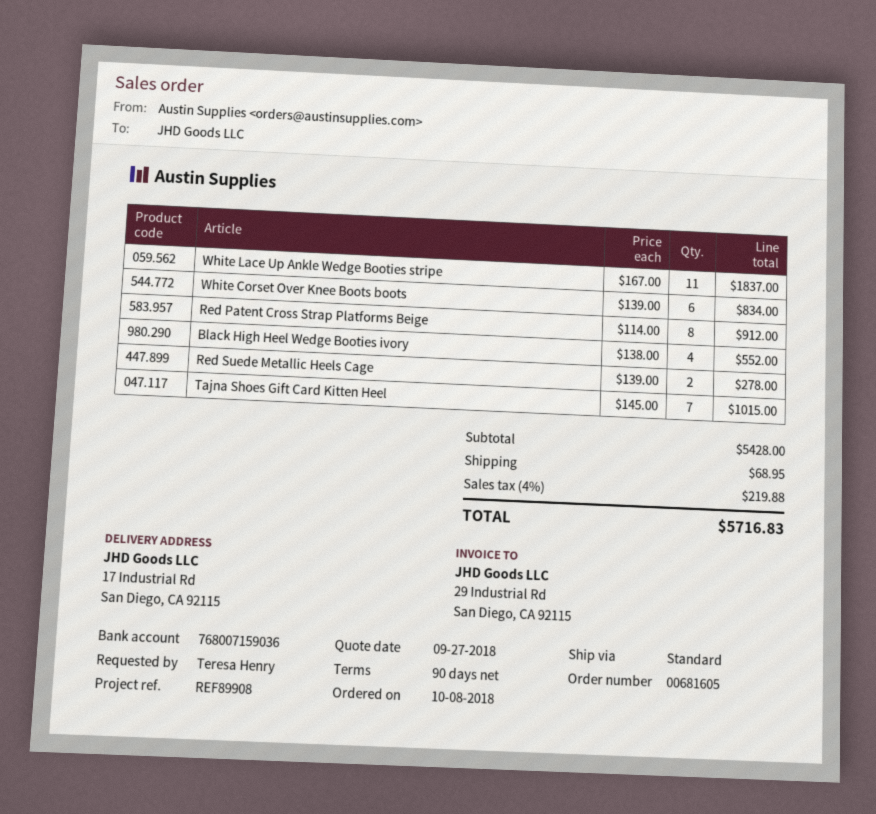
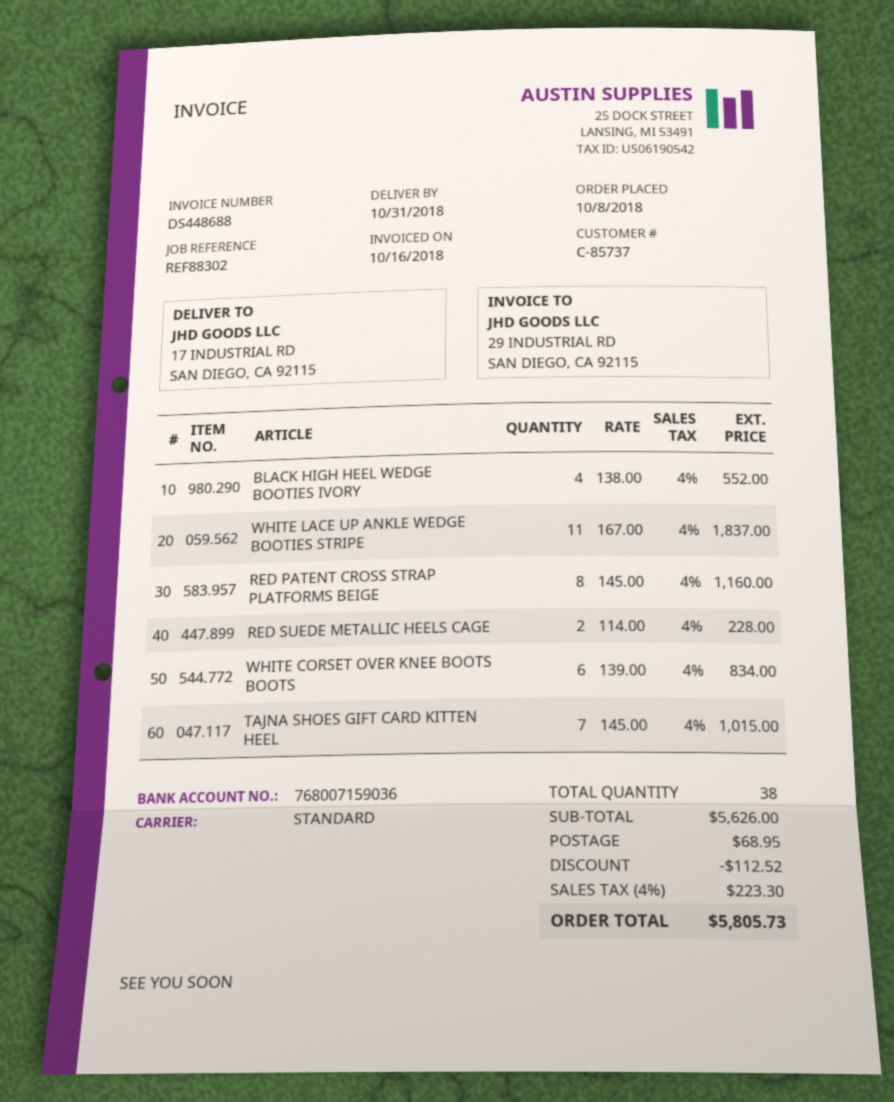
reference: REF89908 -> REF88302
Red Patent Cross Strap Platforms Beige: 8 x 114.00 = 912.00 -> 8 x 145.00 = 1160.00
Red Suede Metallic Heels Cage: 2 x 139.00 = 278.00 -> 2 x 114.00 = 228.00
subtotal: 5428.00 -> 5626.00
discount: none -> 112.52
tax: 4% = 219.88 -> 4% = 223.30
total: 5716.83 -> 5805.73

